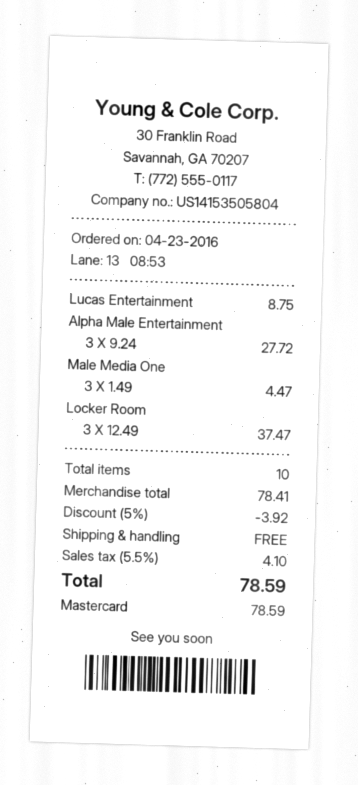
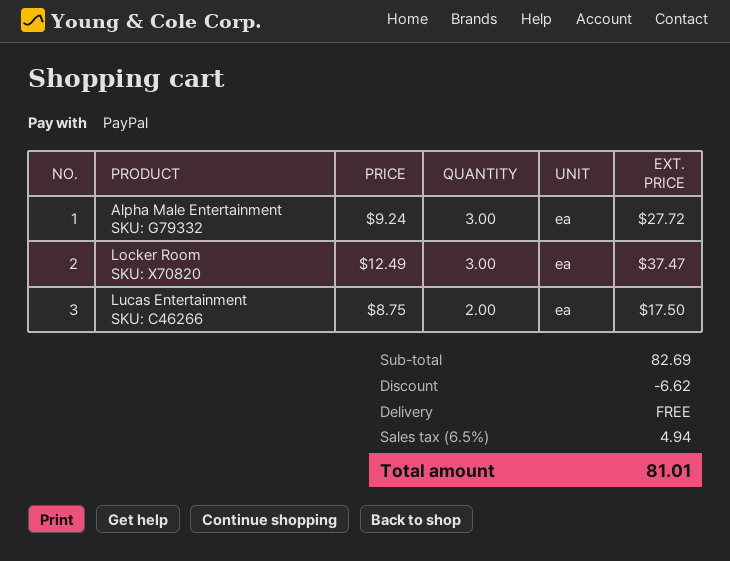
payment method: Mastercard -> PayPal
Lucas Entertainment: 1 x 8.75 = 8.75 -> 2 x 8.75 = 17.50
Male Media One: 3 x 1.49 = 4.47 -> none
subtotal: 78.41 -> 82.69
discount: 3.92 -> 6.62
tax: 5.5% = 4.10 -> 6.5% = 4.94
total: 78.59 -> 81.01

